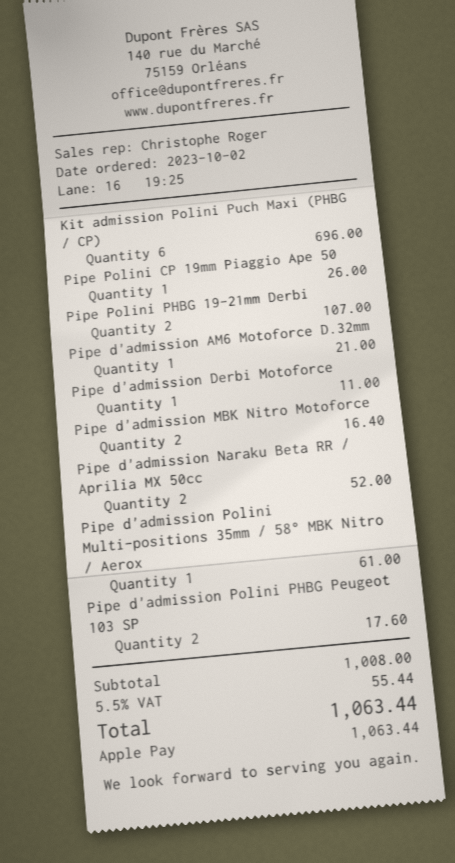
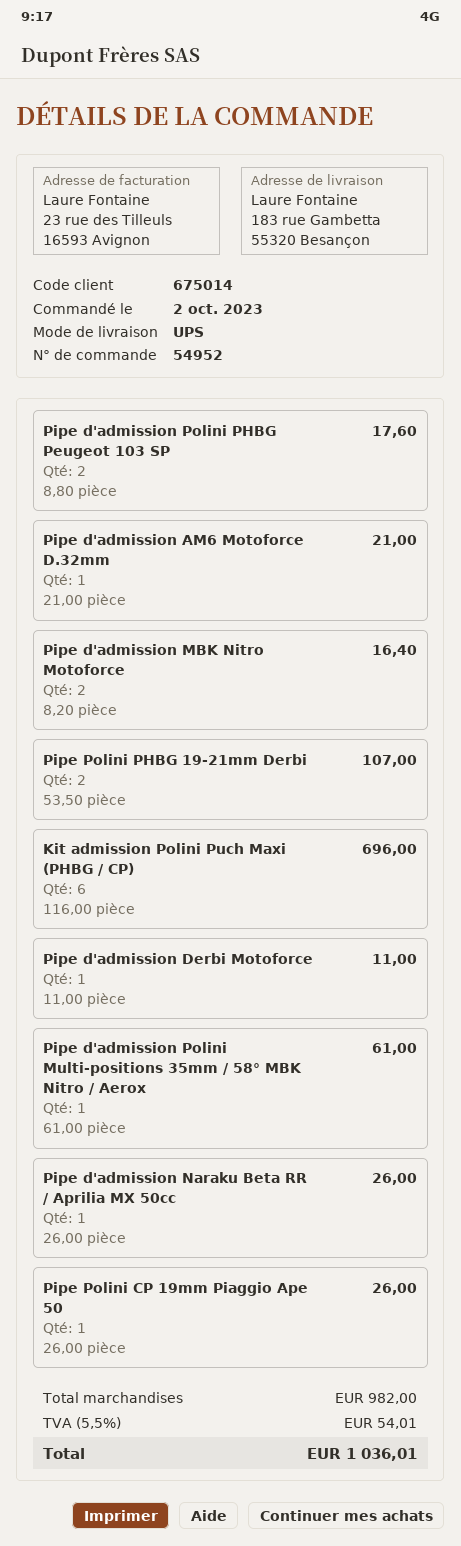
Pipe d'admission Naraku Beta RR / Aprilia MX 50cc: 2 for 52.00 -> 1 for 26.00
subtotal: 1008.00 -> 982.00
tax: 5.5% = 55.44 -> 5.5% = 54.01
total: 1063.44 -> 1036.01

